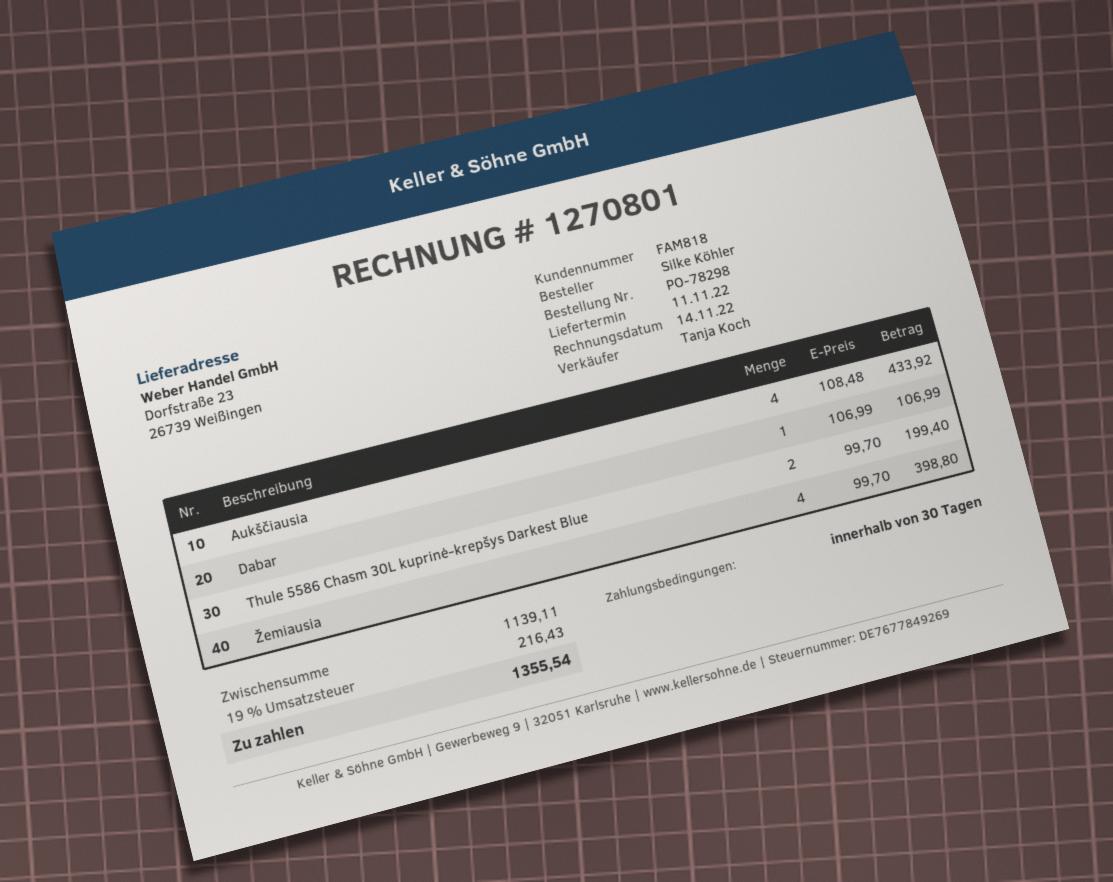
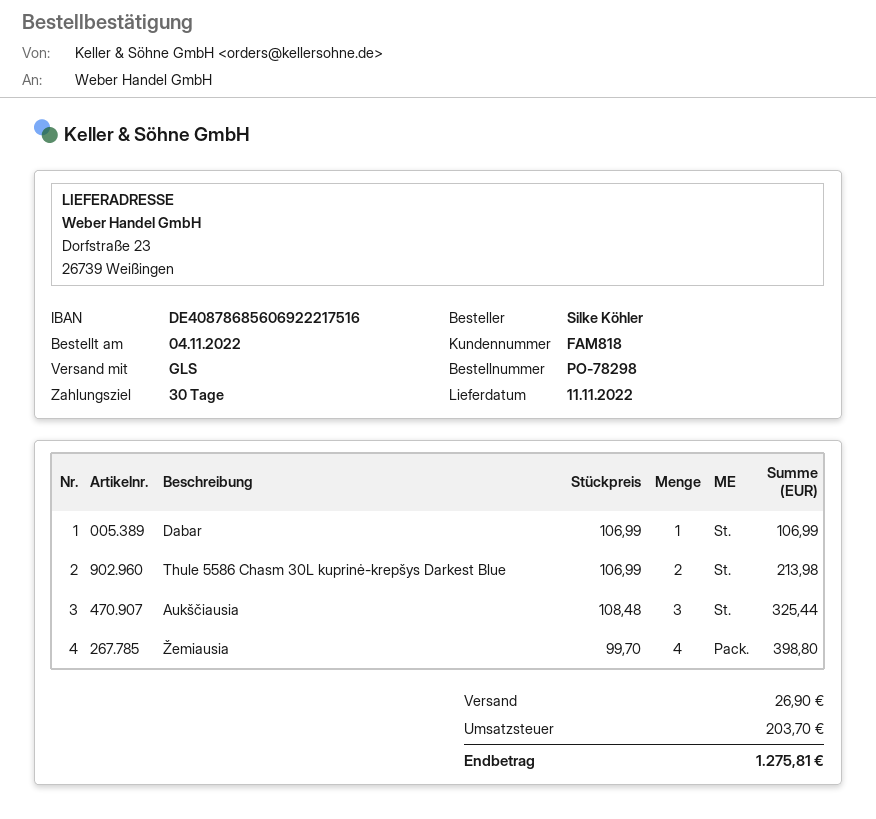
Aukščiausia: 4 x 108.48 = 433.92 -> 3 x 108.48 = 325.44
Thule 5586 Chasm 30L kuprinė-krepšys Darkest Blue: 2 x 99.70 = 199.40 -> 2 x 106.99 = 213.98
shipping: none -> 26.90
tax: 216.43 -> 203.70
total: 1355.54 -> 1275.81

